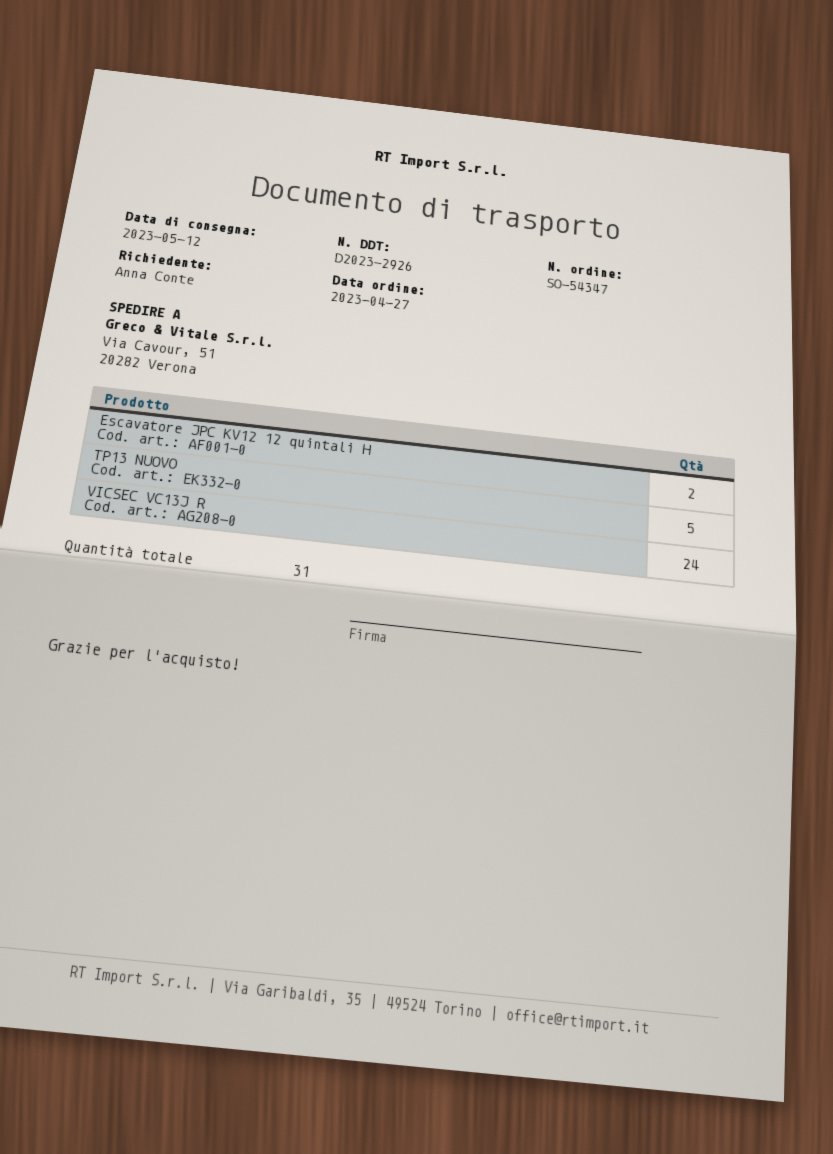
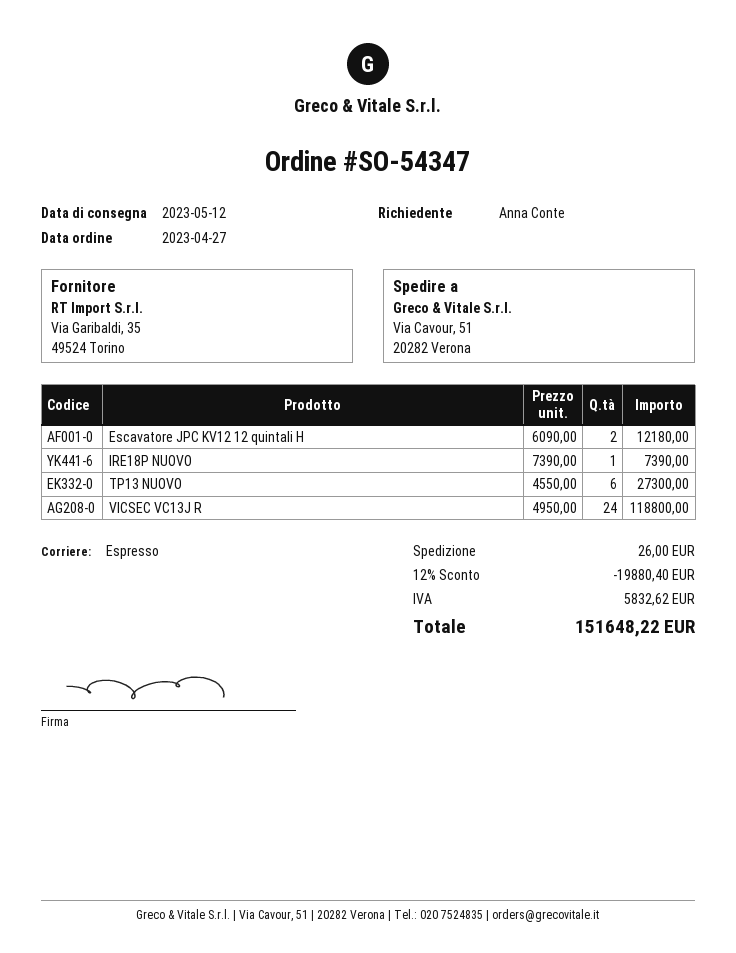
TP13 NUOVO: 5 -> 6
IRE18P NUOVO: none -> 1

